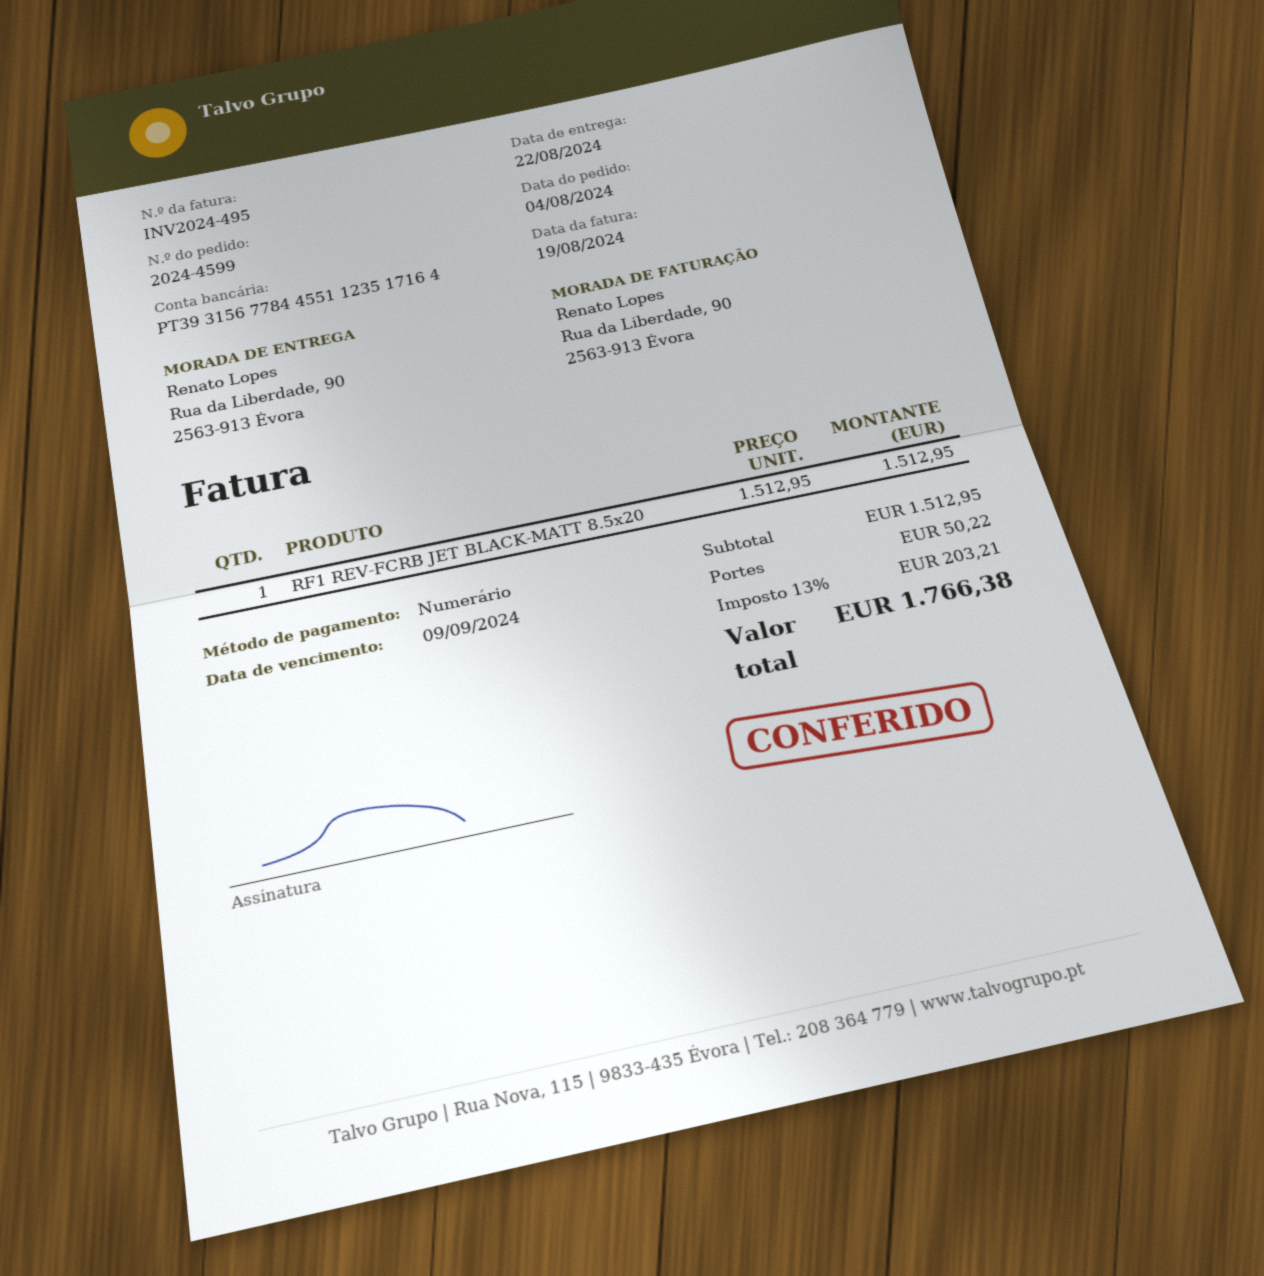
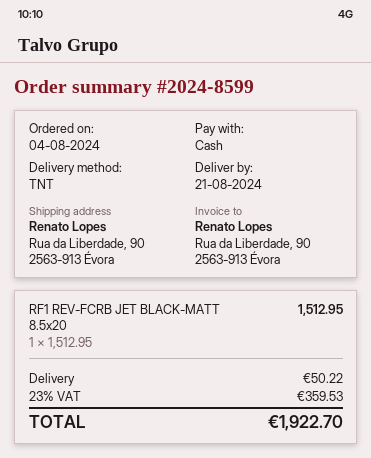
order number: 2024-4599 -> 2024-8599
delivery date: 2024-08-22 -> 2024-08-21
tax: 13% = 203.21 -> 23% = 359.53
total: 1766.38 -> 1922.70

